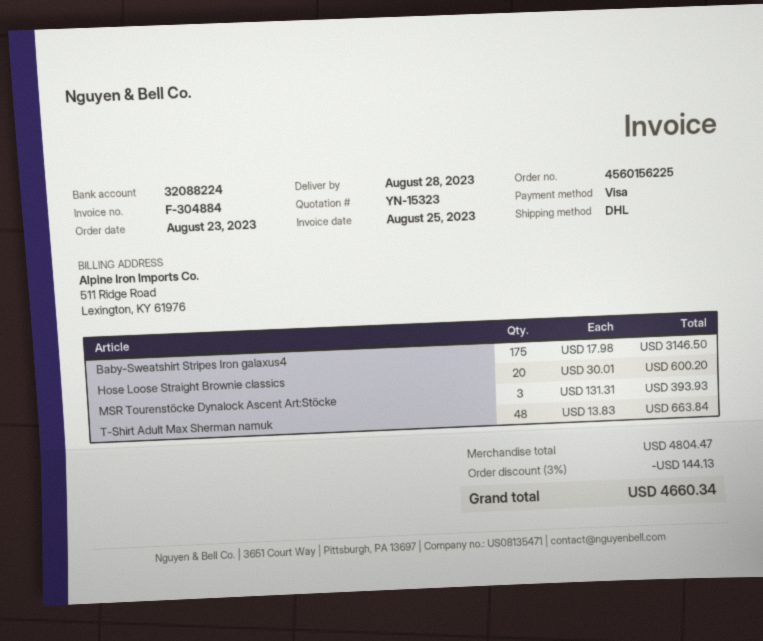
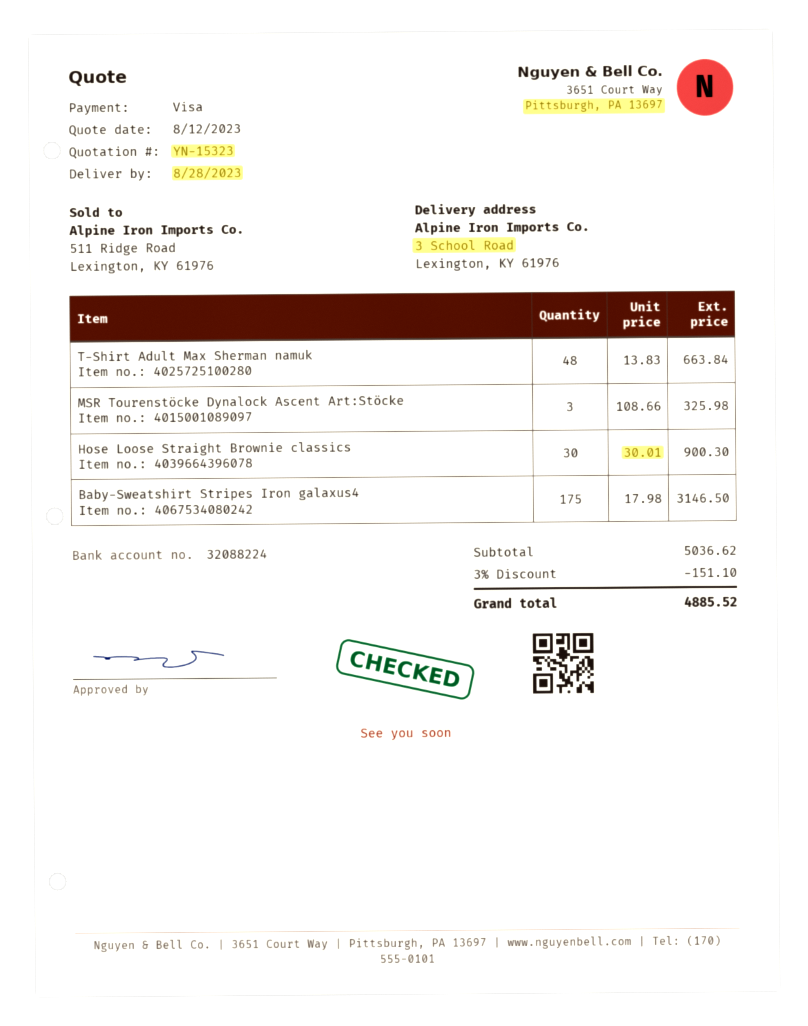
Hose Loose Straight Brownie classics: 20 x 30.01 = 600.20 -> 30 x 30.01 = 900.30
MSR Tourenstöcke Dynalock Ascent Art:Stöcke: 3 x 131.31 = 393.93 -> 3 x 108.66 = 325.98
subtotal: 4804.47 -> 5036.62
discount: 3% = 144.13 -> 3% = 151.10
total: 4660.34 -> 4885.52

